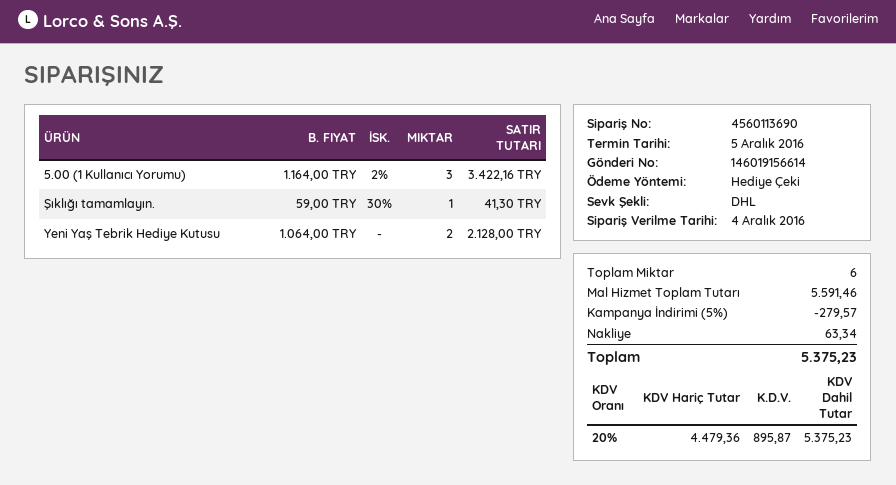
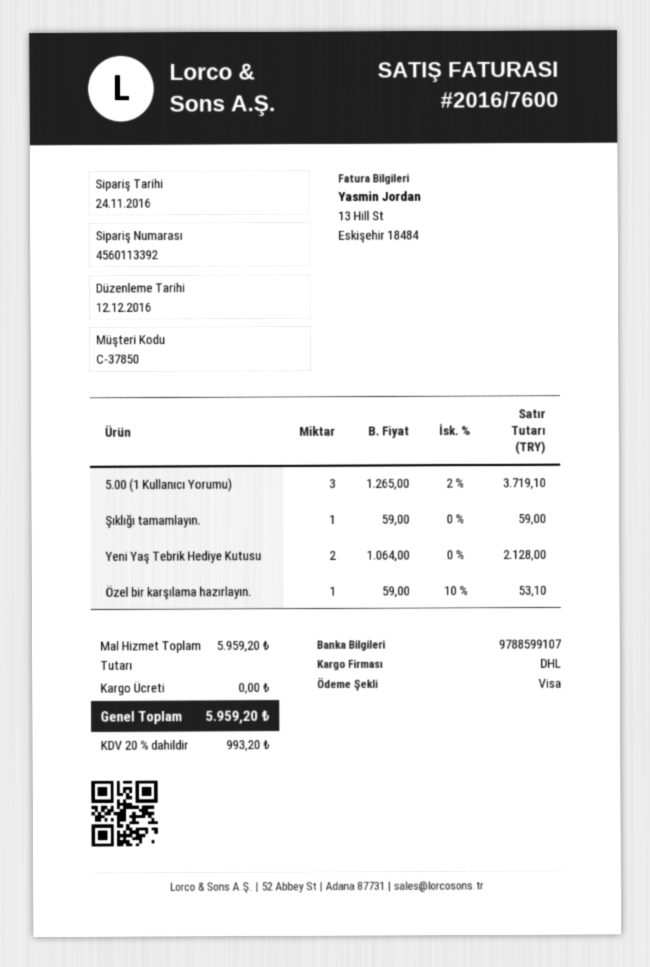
order number: 4560113690 -> 4560113392
order date: 2016-12-04 -> 2016-11-24
payment method: gift card -> Visa
5.00 (1 Kullanıcı Yorumu): 3 x 1164.00 - 2% = 3422.16 -> 3 x 1265.00 - 2% = 3719.10
Şıklığı tamamlayın.: 1 x 59.00 - 30% = 41.30 -> 1 x 59.00 = 59.00
Özel bir karşılama hazırlayın.: none -> 1 x 59.00 - 10% = 53.10
subtotal: 5591.46 -> 5959.20
discount: 5% = 279.57 -> none
shipping: 63.34 -> 0.00
tax: 20% = 895.87 -> 20% = 993.20
total: 5375.23 -> 5959.20

